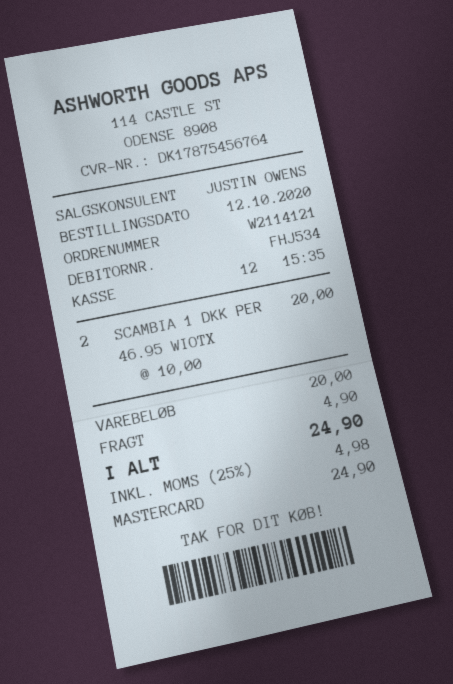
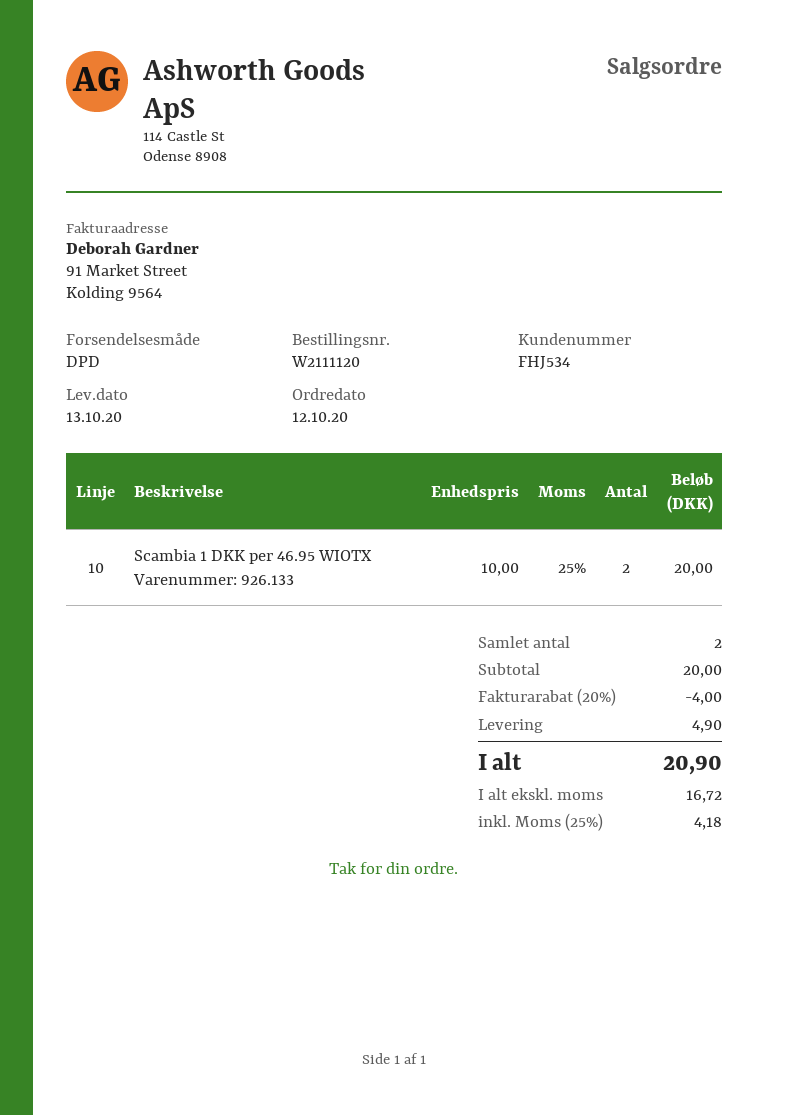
order number: W2114121 -> W2111120
discount: none -> 20% = 4.00
tax: 25% = 4.98 -> 25% = 4.18
total: 24.90 -> 20.90

